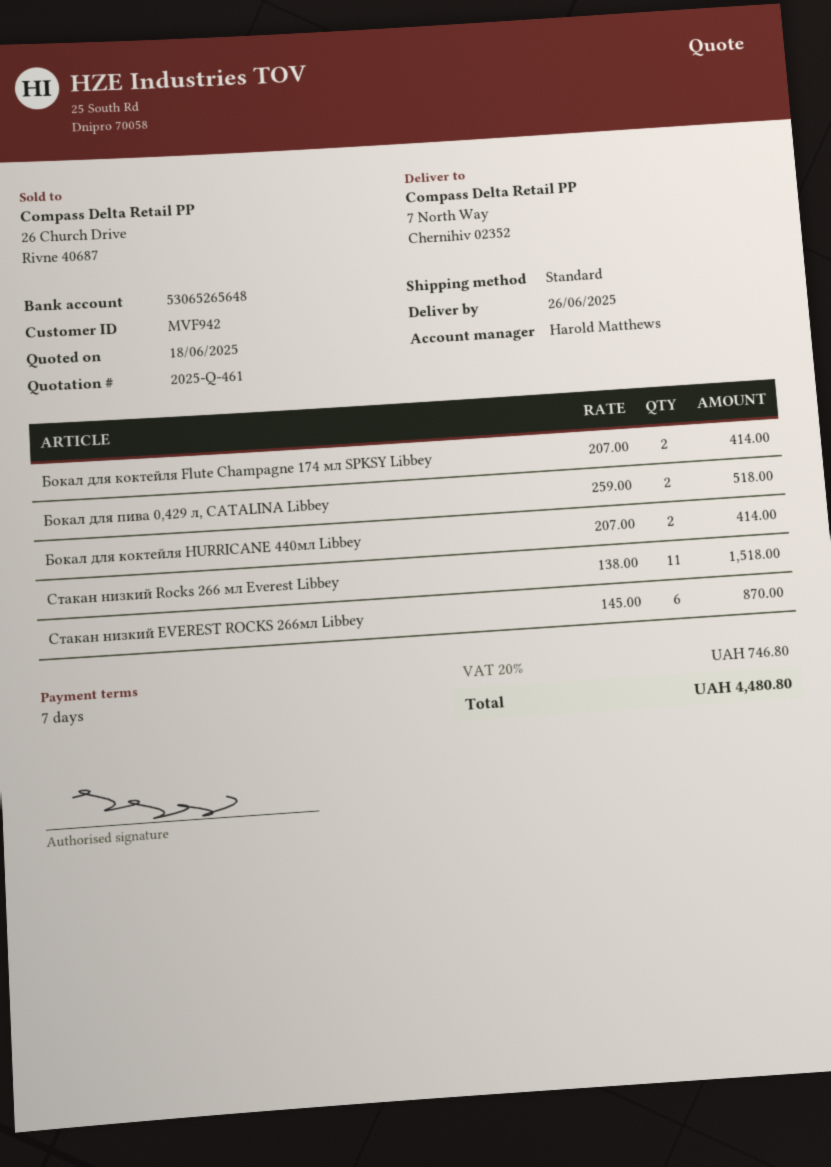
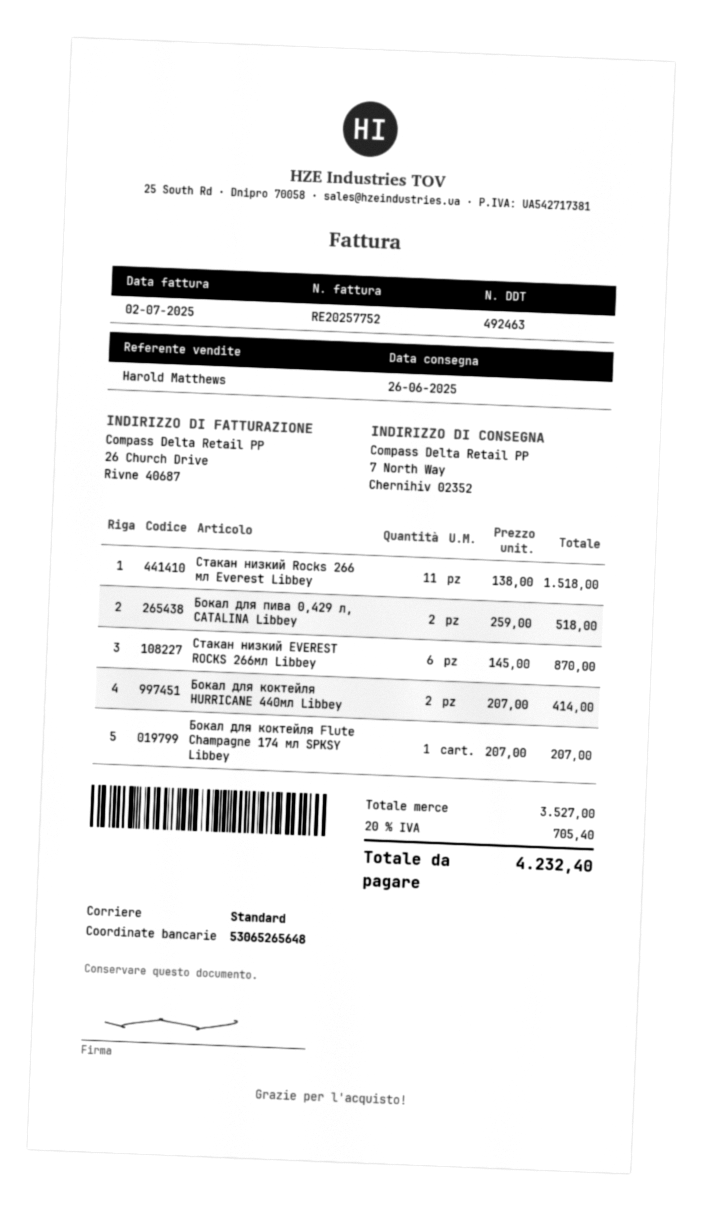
Бокал для коктейля Flute Champagne 174 мл SPKSY Libbey: 2 x 207.00 = 414.00 -> 1 x 207.00 = 207.00
tax: 20% = 746.80 -> 20% = 705.40
total: 4480.80 -> 4232.40

